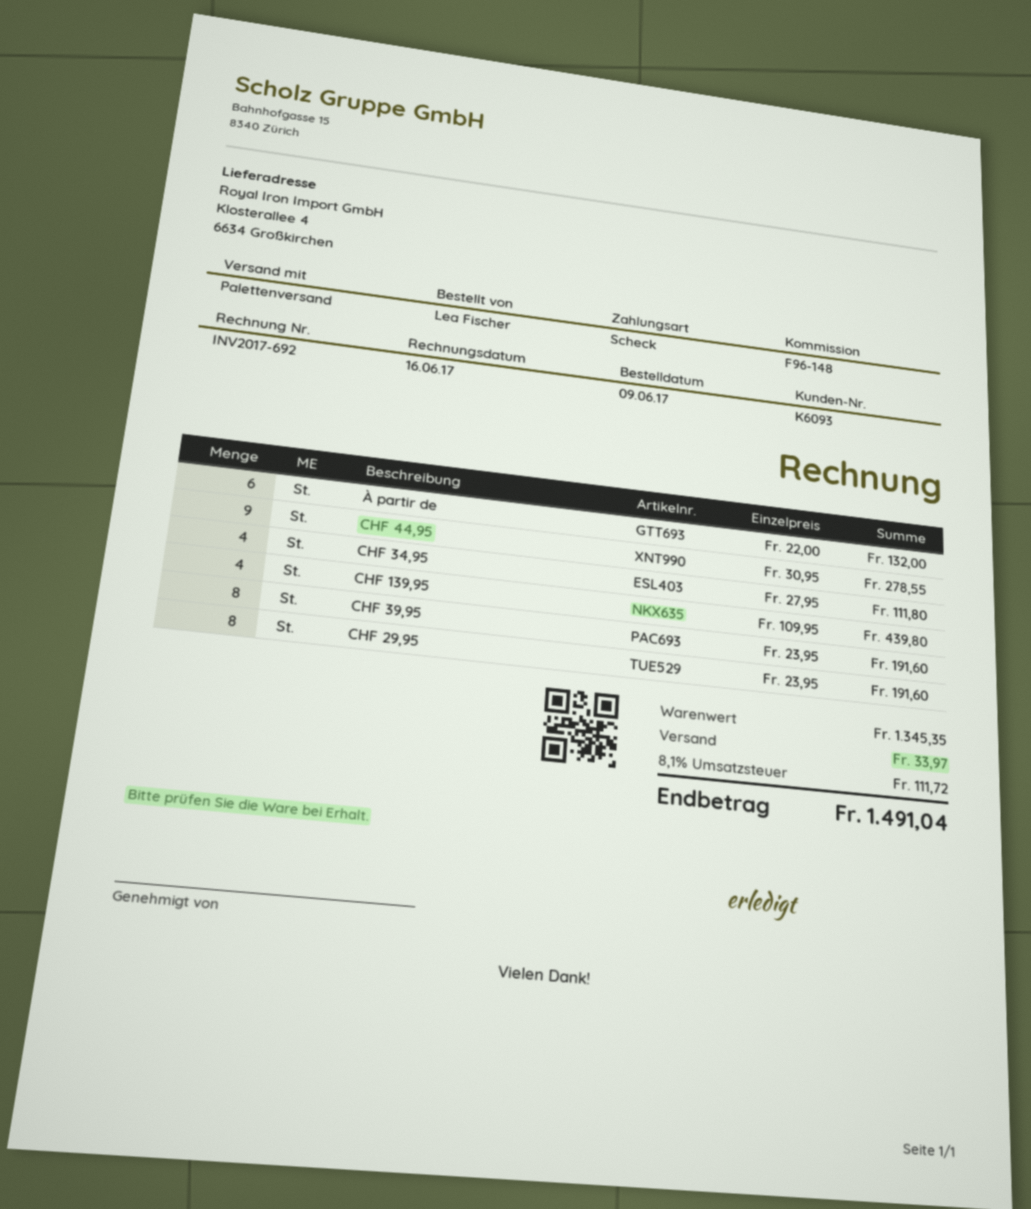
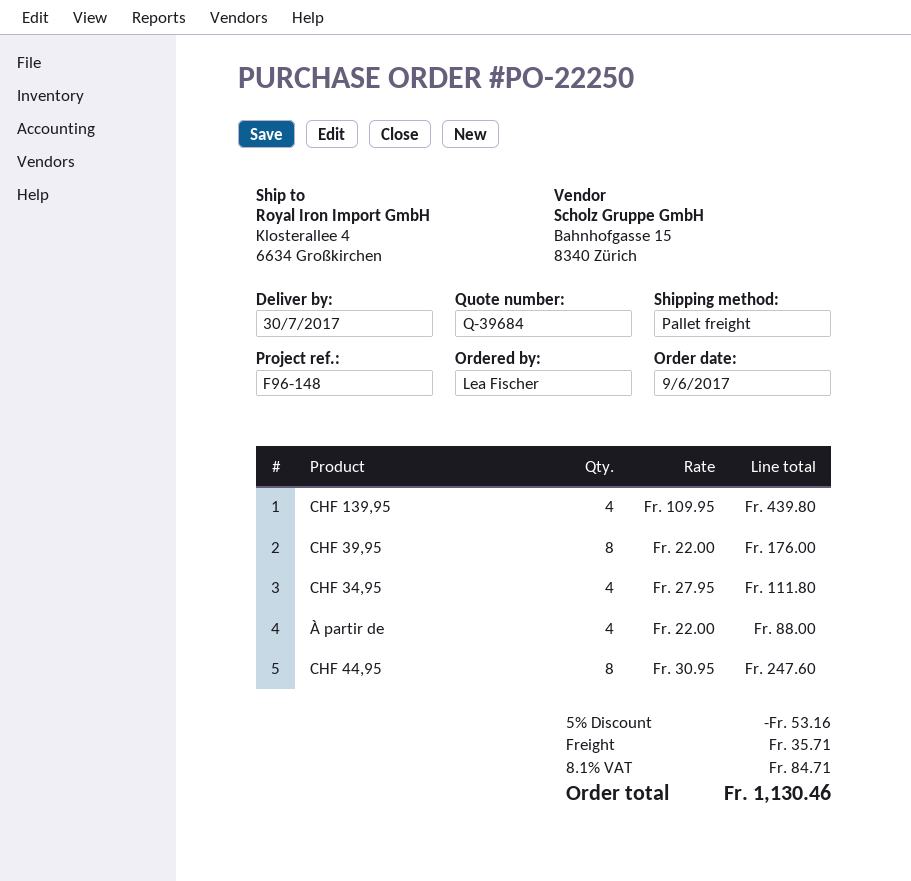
À partir de: 6 x 22.00 = 132.00 -> 4 x 22.00 = 88.00
CHF 44,95: 9 x 30.95 = 278.55 -> 8 x 30.95 = 247.60
CHF 39,95: 8 x 23.95 = 191.60 -> 8 x 22.00 = 176.00
CHF 29,95: 8 x 23.95 = 191.60 -> none
discount: none -> 5% = 53.16
shipping: 33.97 -> 35.71
tax: 8.1% = 111.72 -> 8.1% = 84.71
total: 1491.04 -> 1130.46

